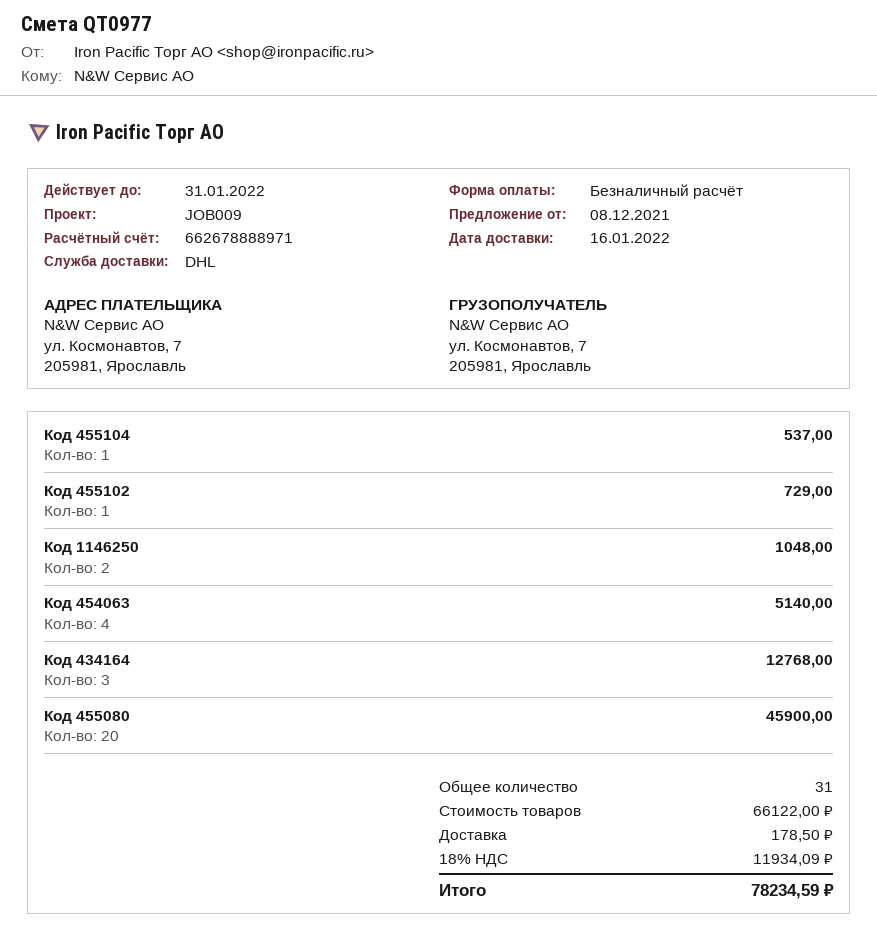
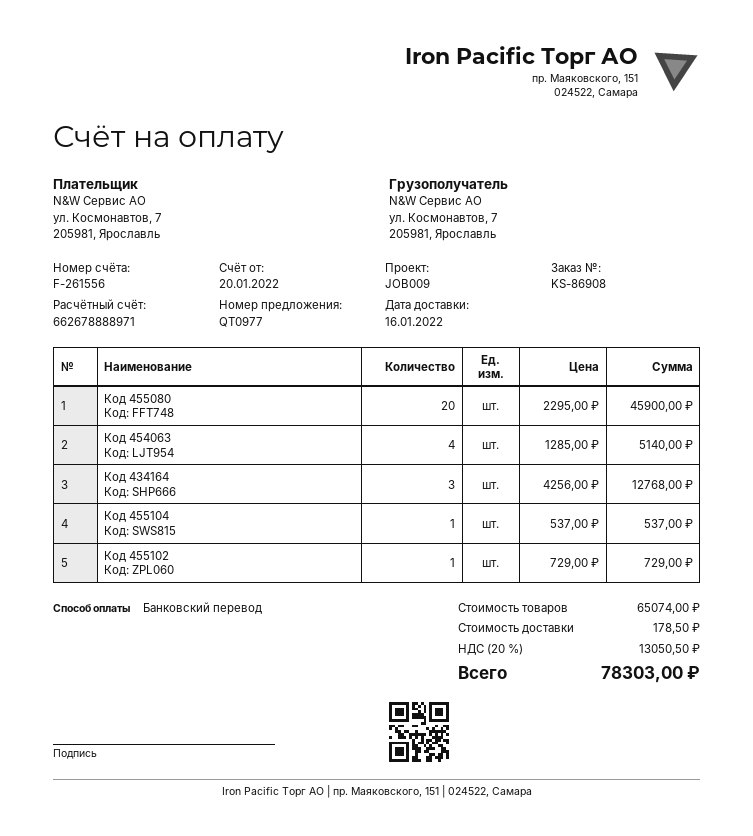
Код 1146250: 2 for 1048.00 -> none
subtotal: 66122.00 -> 65074.00
tax: 18% = 11934.09 -> 20% = 13050.50
total: 78234.59 -> 78303.00

